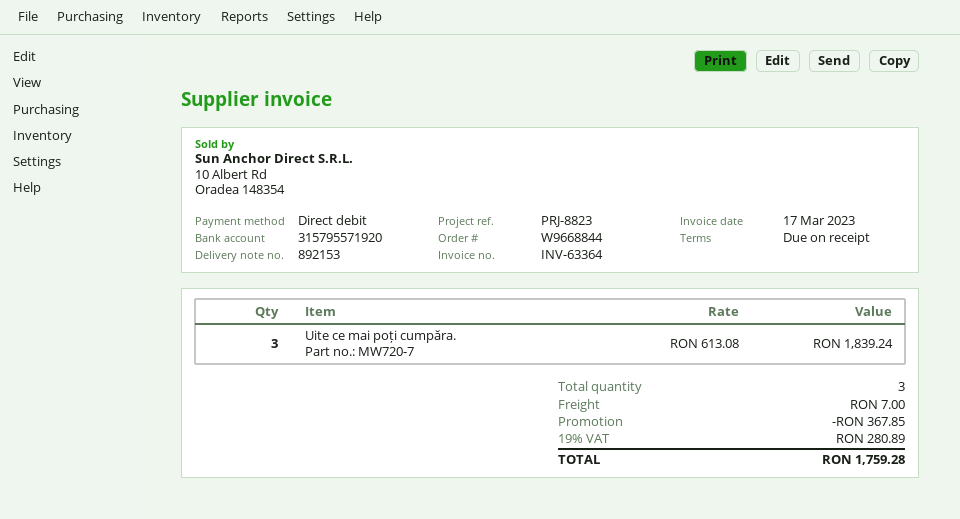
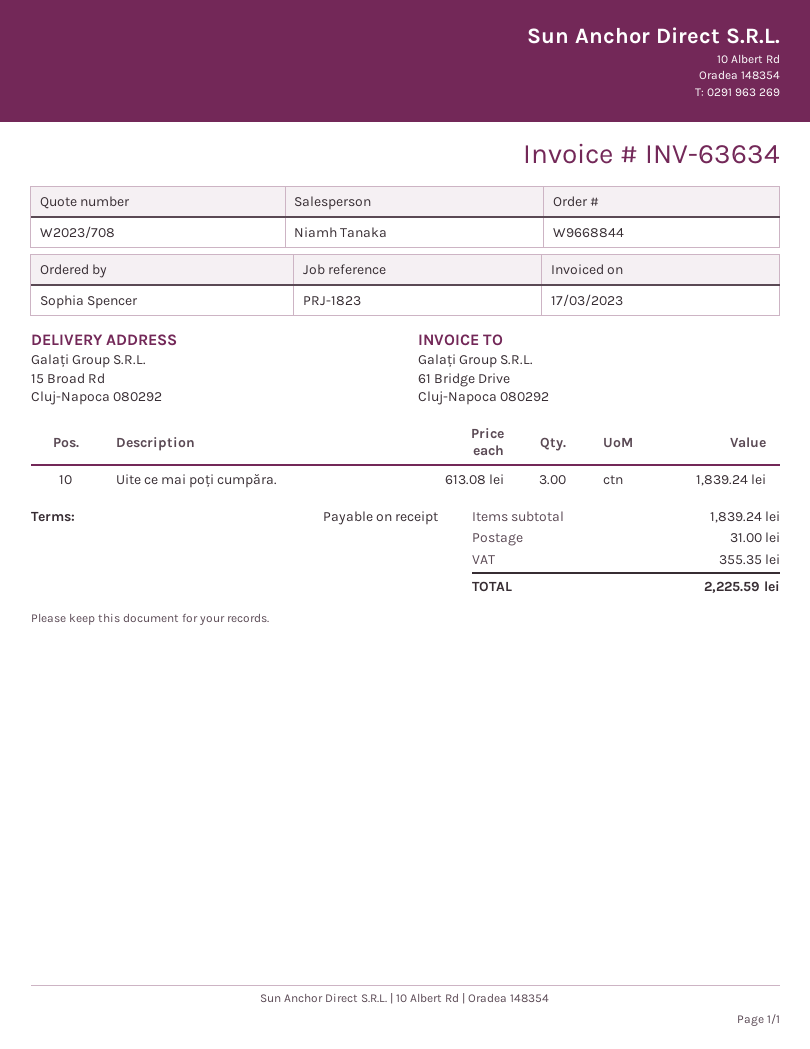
invoice number: INV-63364 -> INV-63634
reference: PRJ-8823 -> PRJ-1823
discount: 367.85 -> none
shipping: 7.00 -> 31.00
tax: 280.89 -> 355.35
total: 1759.28 -> 2225.59

